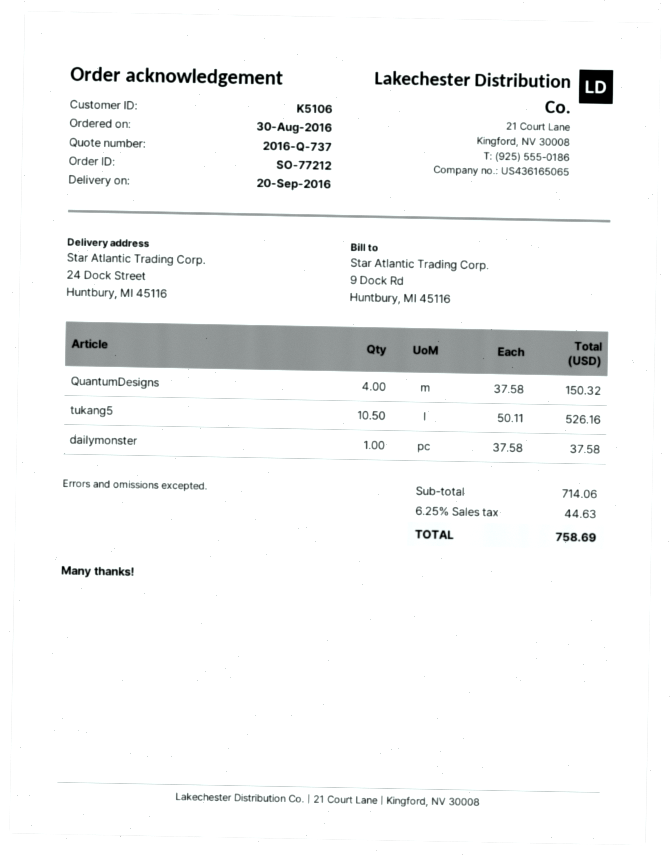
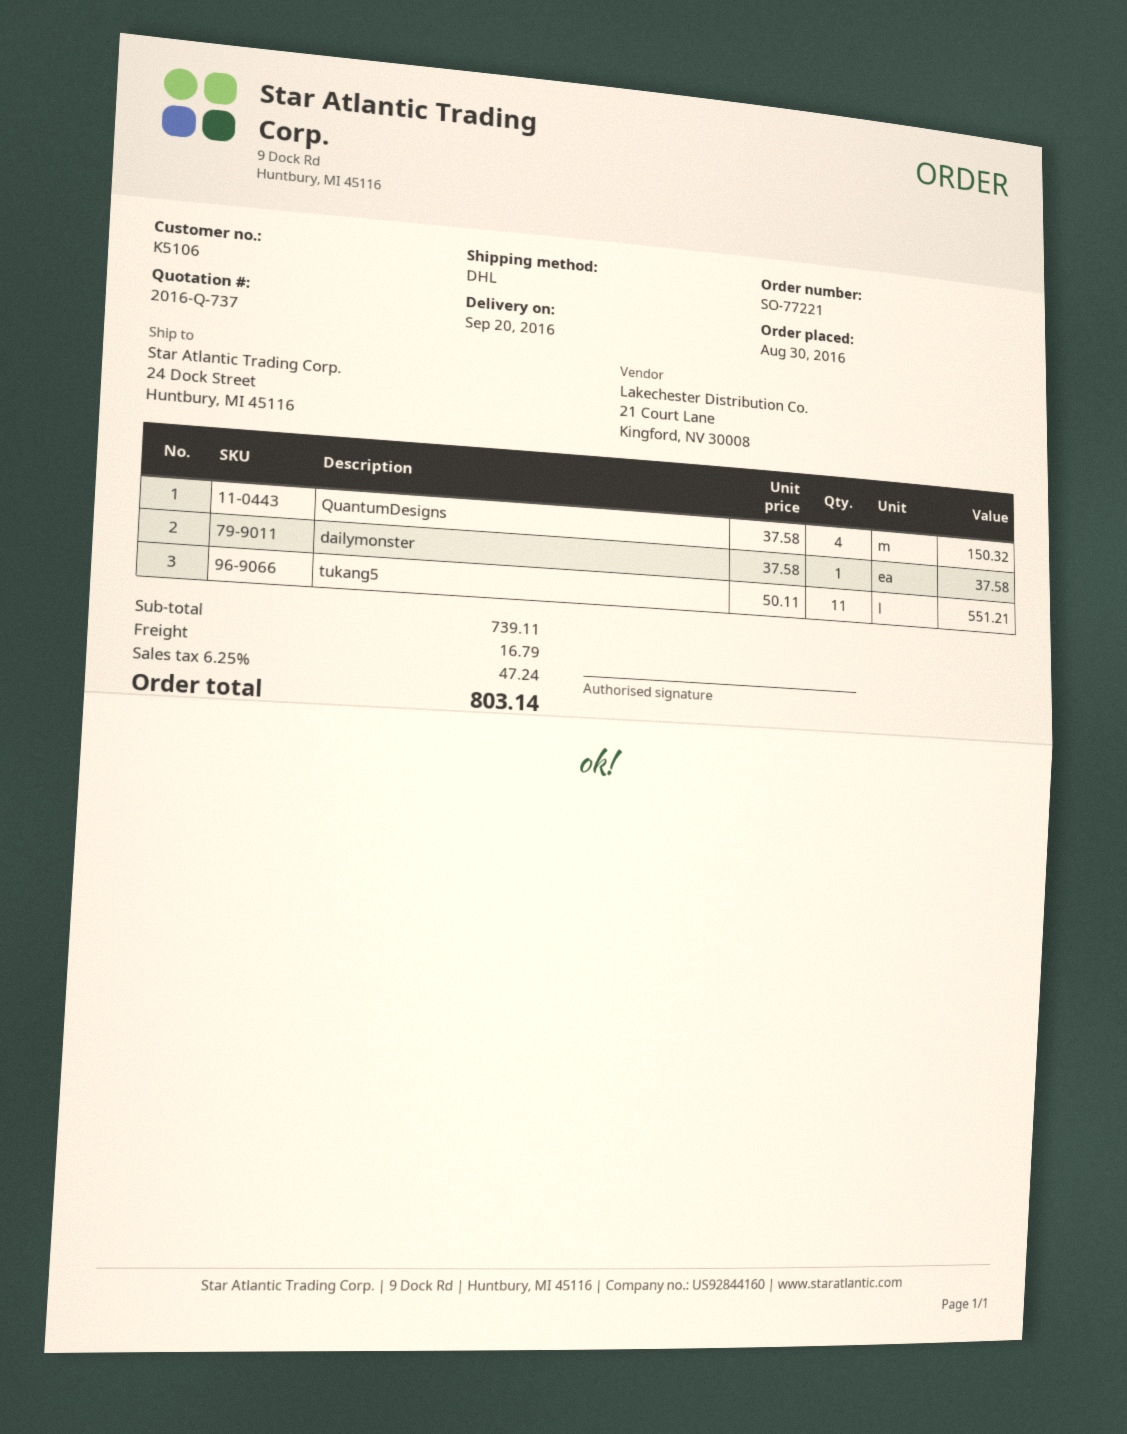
order number: SO-77212 -> SO-77221
tukang5: 10.5 x 50.11 = 526.16 -> 11 x 50.11 = 551.21
subtotal: 714.06 -> 739.11
shipping: none -> 16.79
tax: 6.25% = 44.63 -> 6.25% = 47.24
total: 758.69 -> 803.14

